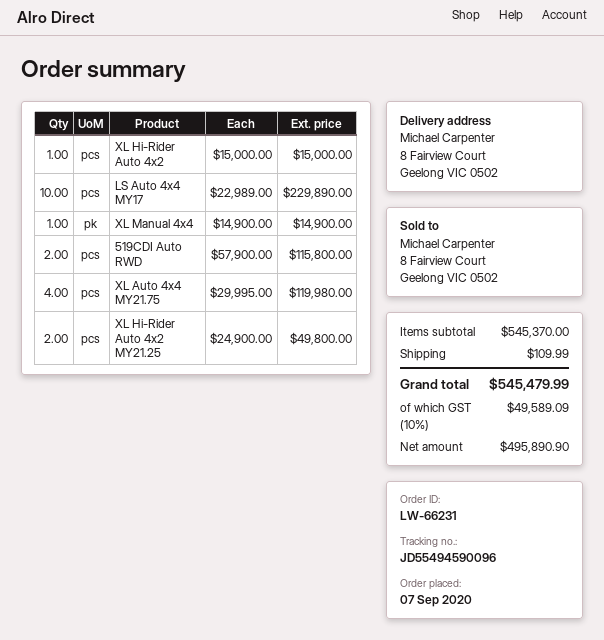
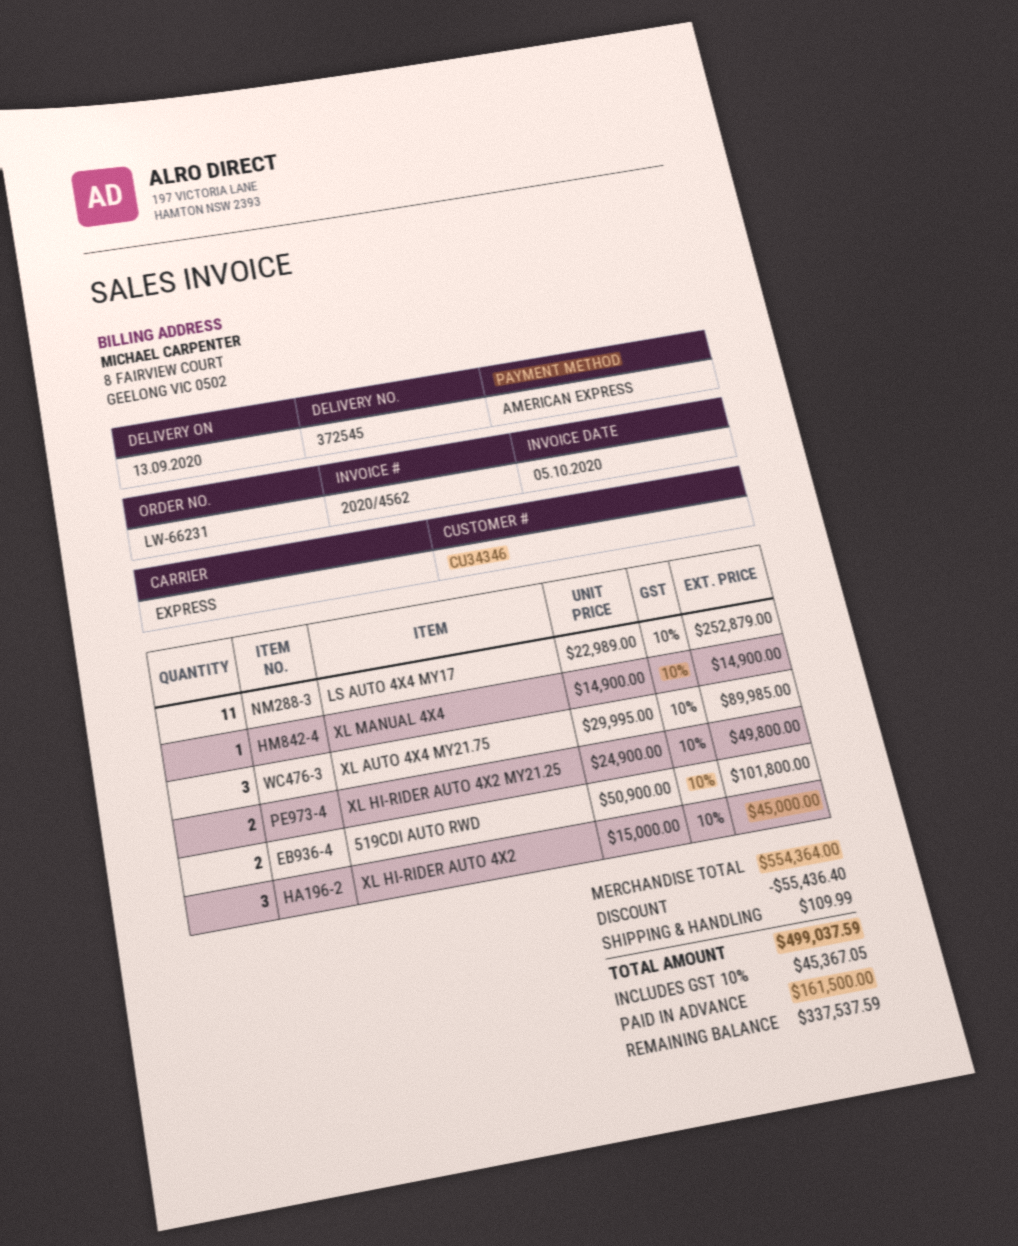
XL Hi-Rider Auto 4x2: 1 x 15000.00 = 15000.00 -> 3 x 15000.00 = 45000.00
LS Auto 4x4 MY17: 10 x 22989.00 = 229890.00 -> 11 x 22989.00 = 252879.00
519CDI Auto RWD: 2 x 57900.00 = 115800.00 -> 2 x 50900.00 = 101800.00
XL Auto 4x4 MY21.75: 4 x 29995.00 = 119980.00 -> 3 x 29995.00 = 89985.00
subtotal: 545370.00 -> 554364.00
discount: none -> 55436.40
tax: 10% = 49589.09 -> 10% = 45367.05
total: 545479.99 -> 499037.59

